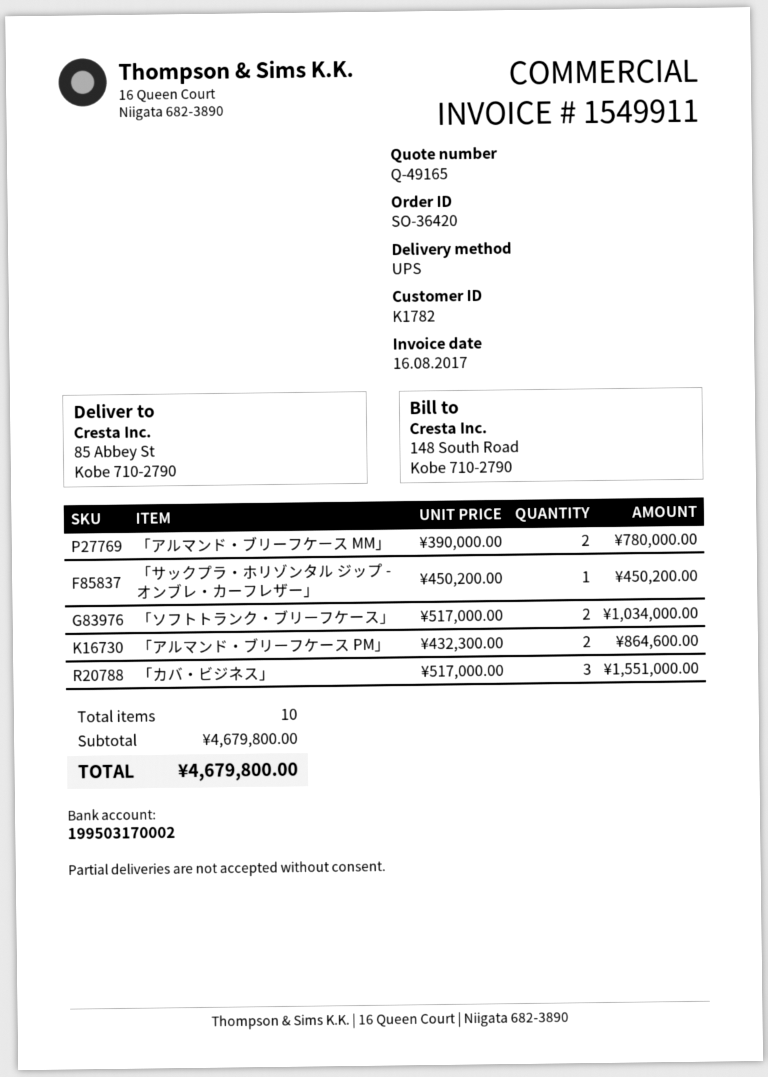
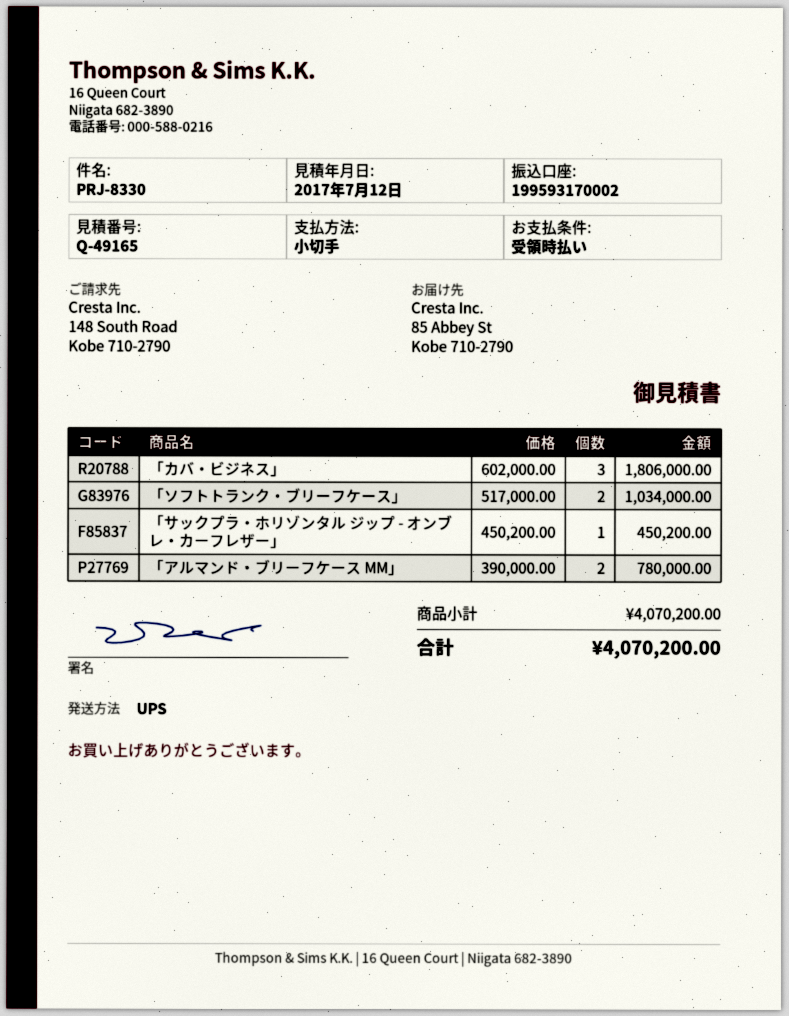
bank account: 199503170002 -> 199593170002
「アルマンド・ブリーフケース PM」: 2 x 432300.00 = 864600.00 -> none
「カバ・ビジネス」: 3 x 517000.00 = 1551000.00 -> 3 x 602000.00 = 1806000.00
subtotal: 4679800.00 -> 4070200.00
total: 4679800.00 -> 4070200.00

